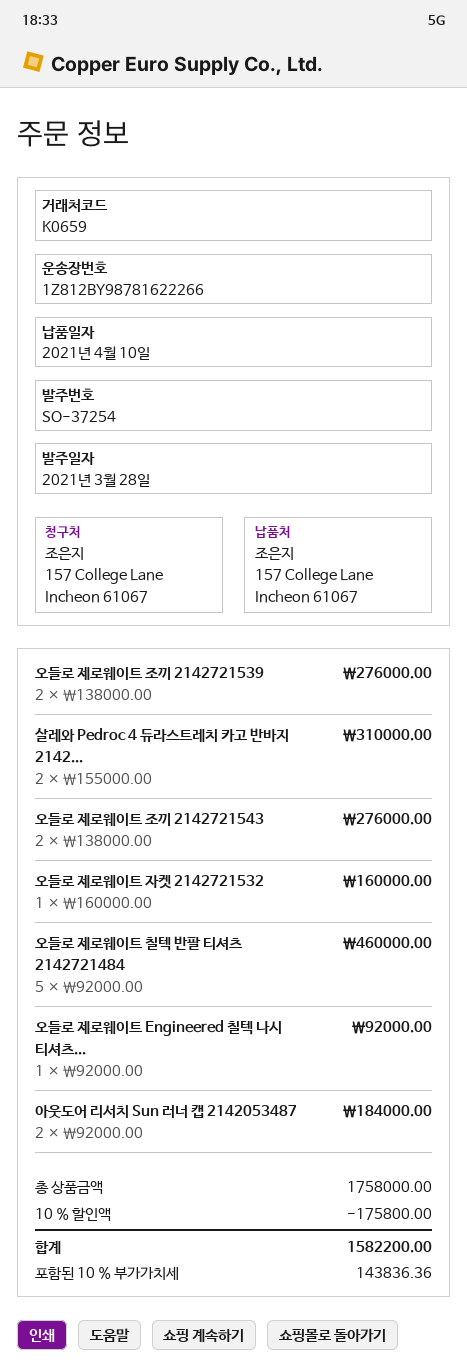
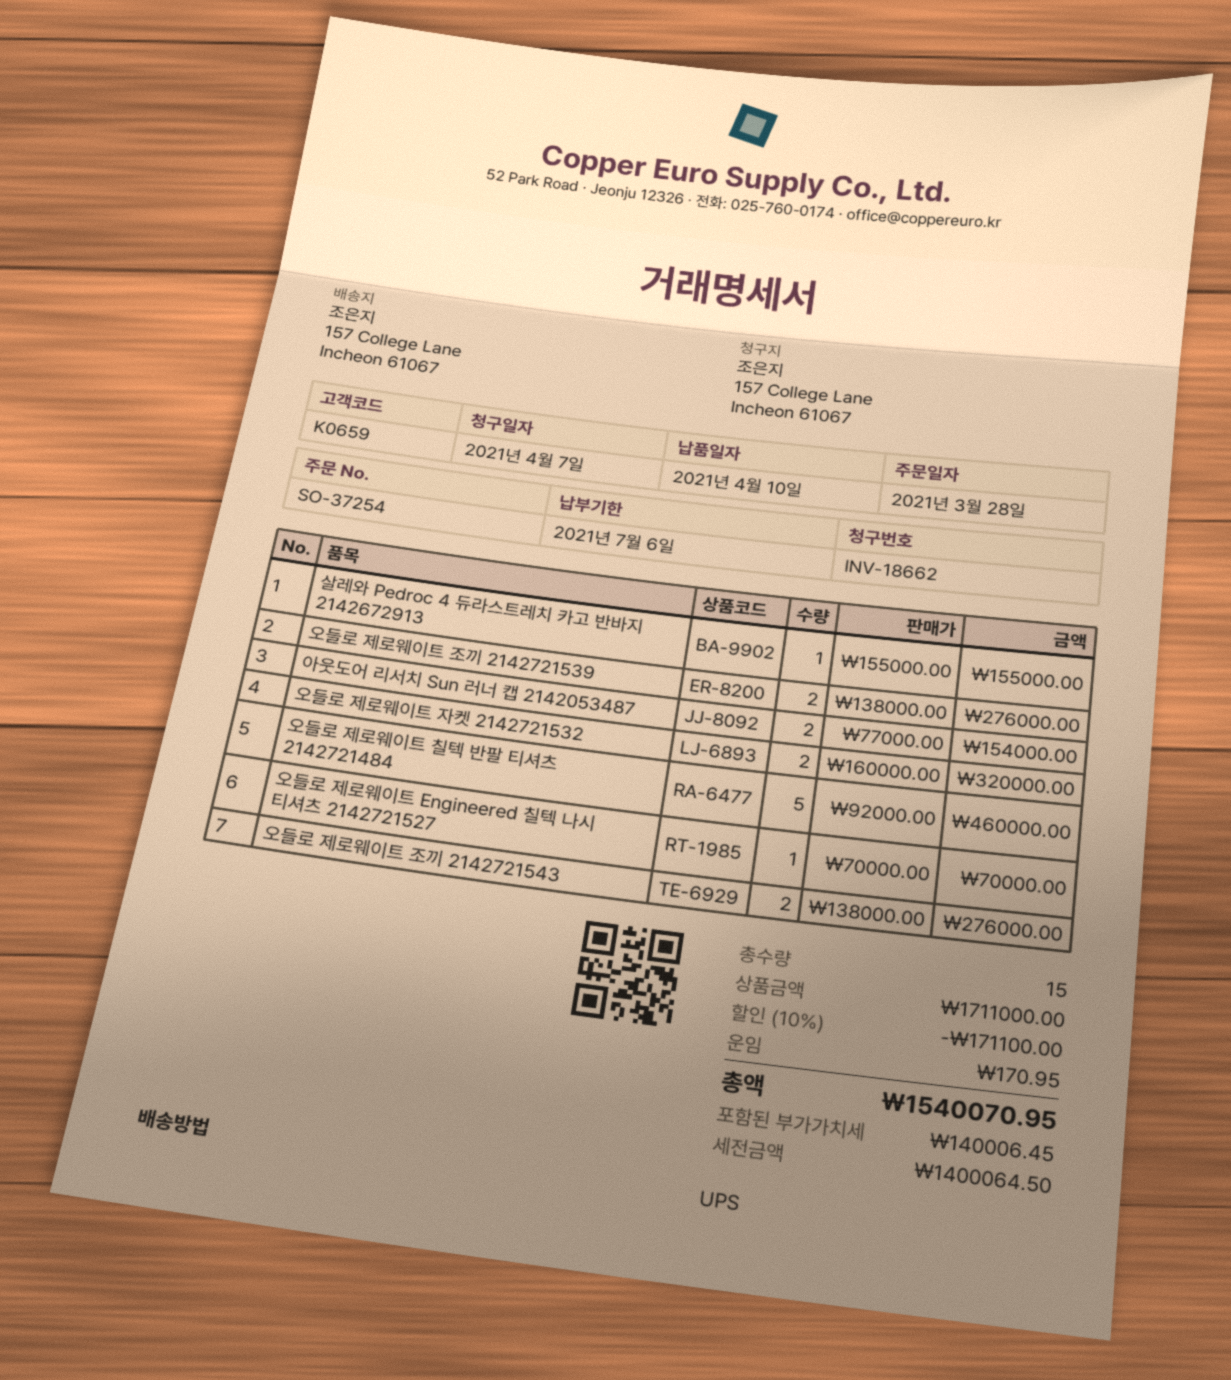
살레와 Pedroc 4 듀라스트레치 카고 반바지 2142...: 2 x 155000.00 = 310000.00 -> 1 x 155000.00 = 155000.00
오들로 제로웨이트 자켓 2142721532: 1 x 160000.00 = 160000.00 -> 2 x 160000.00 = 320000.00
오들로 제로웨이트 Engineered 칠텍 나시 티셔츠...: 1 x 92000.00 = 92000.00 -> 1 x 70000.00 = 70000.00
아웃도어 리서치 Sun 러너 캡 2142053487: 2 x 92000.00 = 184000.00 -> 2 x 77000.00 = 154000.00
subtotal: 1758000.00 -> 1711000.00
discount: 10% = 175800.00 -> 10% = 171100.00
shipping: none -> 170.95
tax: 143836.36 -> 140006.45
total: 1582200.00 -> 1540070.95

